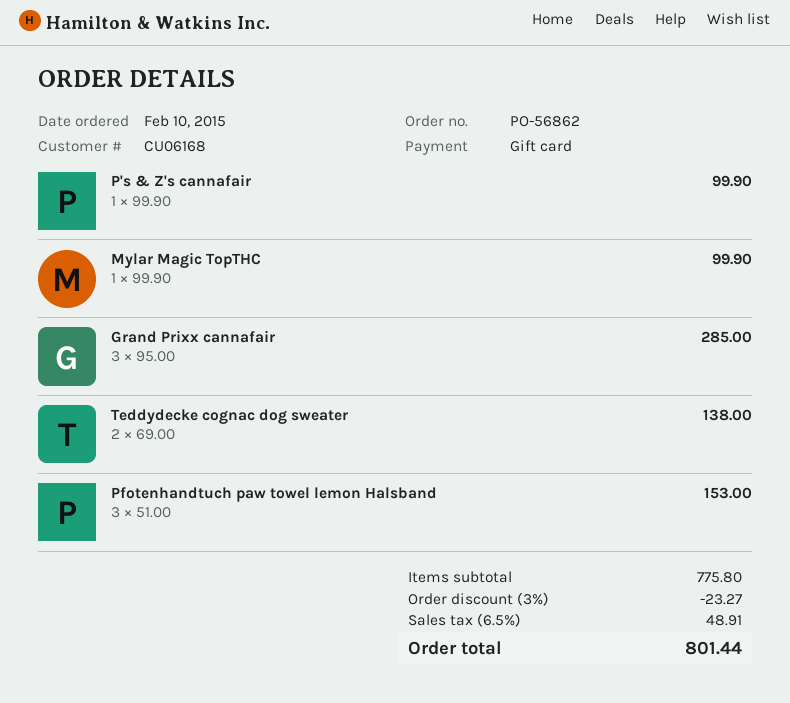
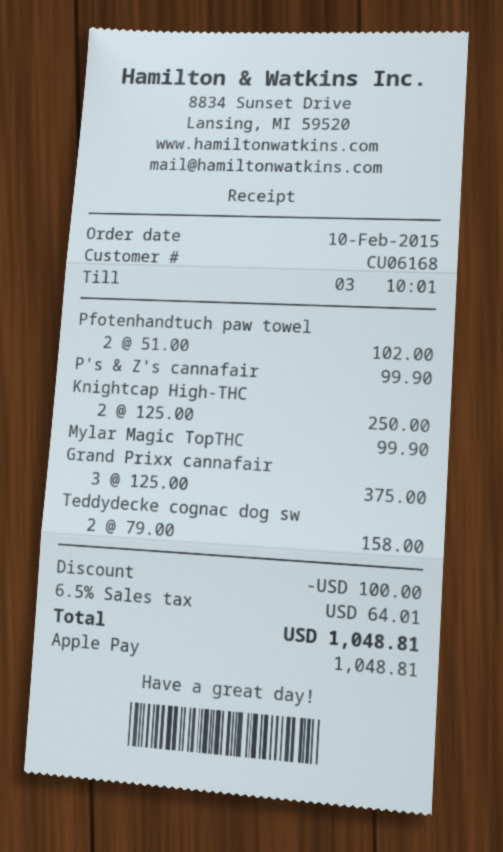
payment method: gift card -> Apple Pay
Grand Prixx cannafair: 3 x 95.00 = 285.00 -> 3 x 125.00 = 375.00
Teddydecke cognac dog sweater: 2 x 69.00 = 138.00 -> 2 x 79.00 = 158.00
Pfotenhandtuch paw towel lemon Halsband: 3 x 51.00 = 153.00 -> 2 x 51.00 = 102.00
Knightcap High-THC: none -> 2 x 125.00 = 250.00
discount: 23.27 -> 100.00
tax: 6.5% = 48.91 -> 6.5% = 64.01
total: 801.44 -> 1048.81

